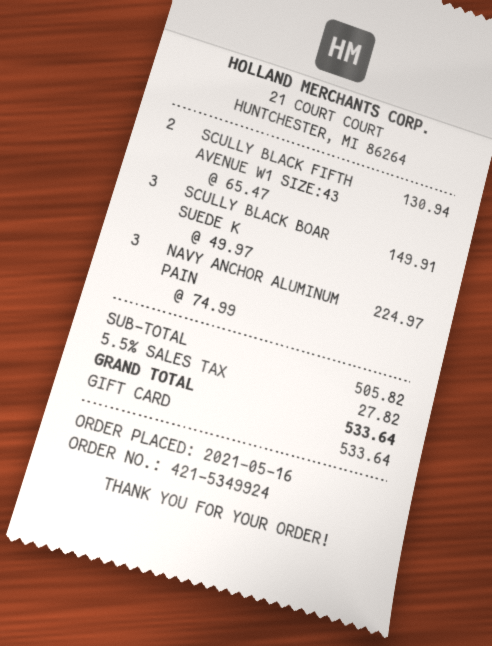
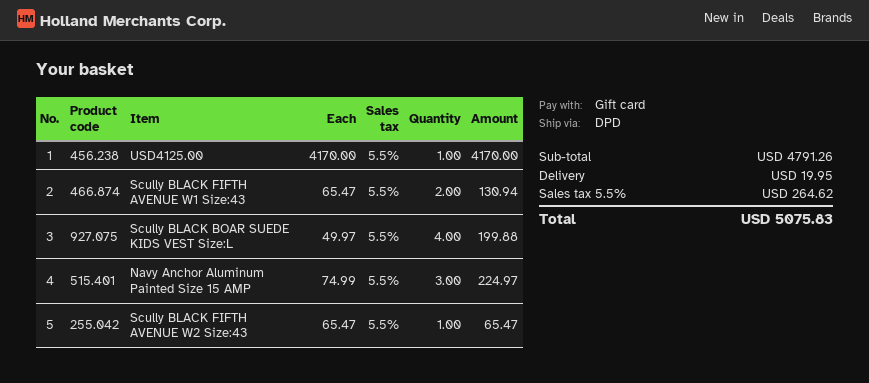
SCULLY BLACK BOAR SUEDE K: 3 x 49.97 = 149.91 -> 4 x 49.97 = 199.88
USD4125.00: none -> 1 x 4170.00 = 4170.00
Scully BLACK FIFTH AVENUE W2 Size:43: none -> 1 x 65.47 = 65.47
subtotal: 505.82 -> 4791.26
shipping: none -> 19.95
tax: 5.5% = 27.82 -> 5.5% = 264.62
total: 533.64 -> 5075.83

